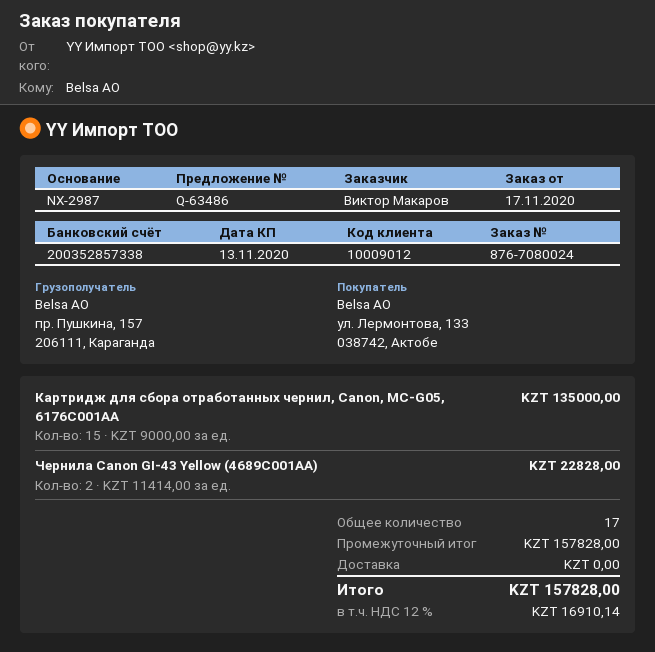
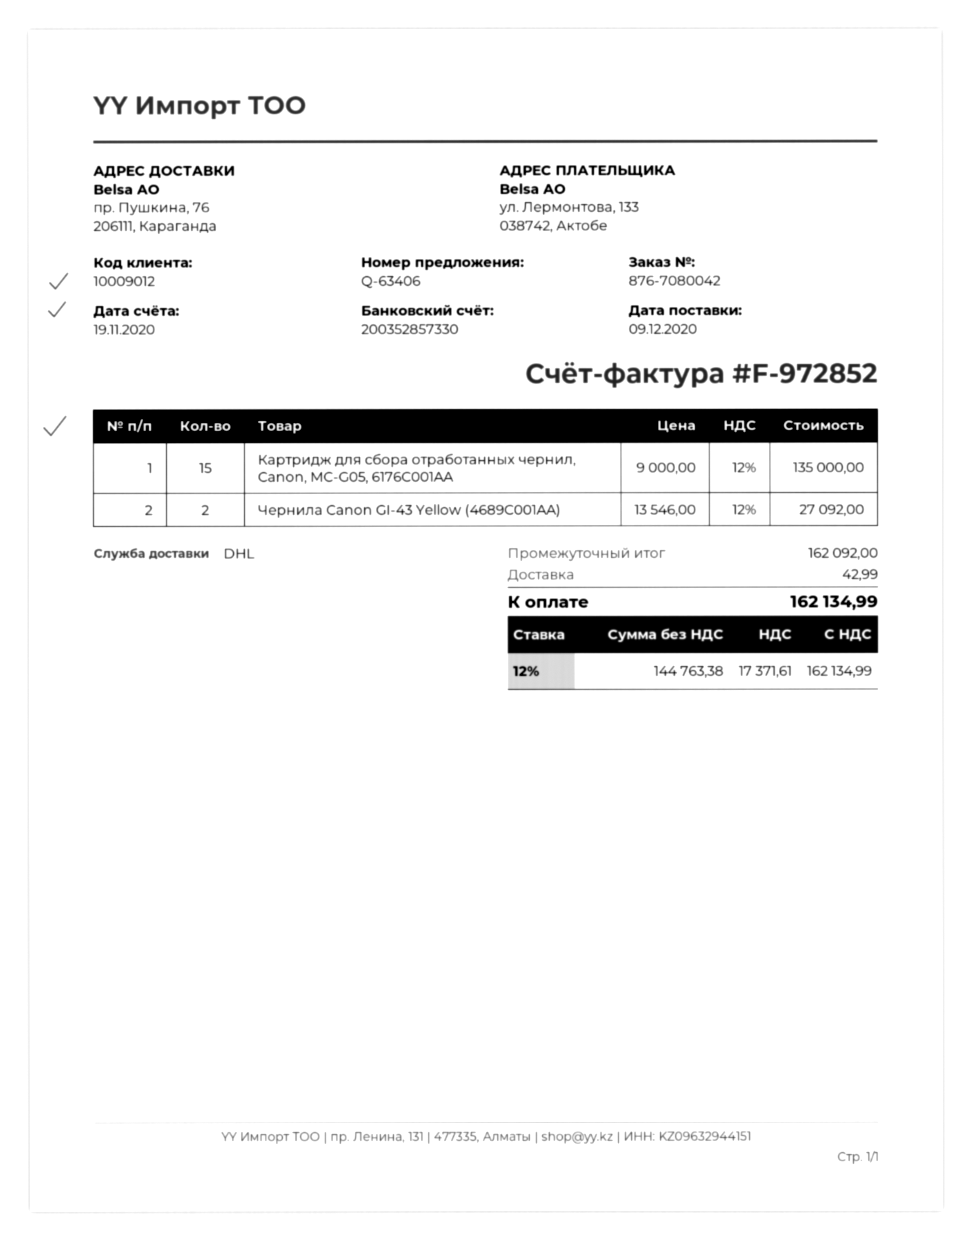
quote number: Q-63486 -> Q-63406
order number: 876-7080024 -> 876-7080042
bank account: 200352857338 -> 200352857330
ship to: пр. Пушкина, 157, 206111, Караганда -> пр. Пушкина, 76, 206111, Караганда
Чернила Canon GI-43 Yellow (4689C001AA): 2 x 11414.00 = 22828.00 -> 2 x 13546.00 = 27092.00
subtotal: 157828.00 -> 162092.00
shipping: 0.00 -> 42.99
tax: 12% = 16910.14 -> 12% = 17371.61
total: 157828.00 -> 162134.99

